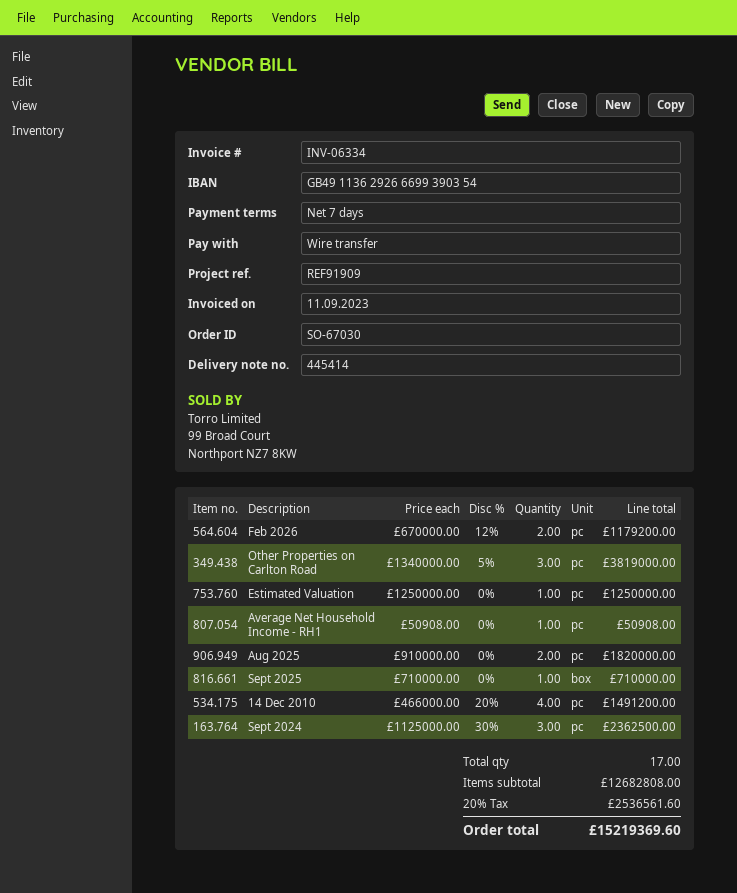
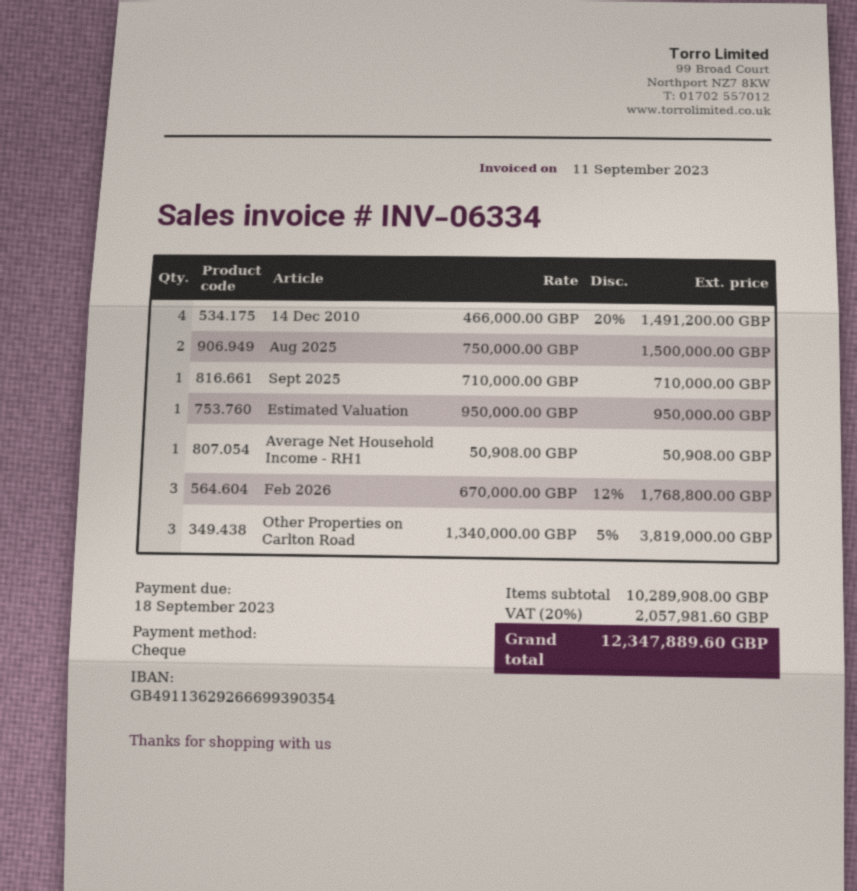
payment method: bank transfer -> cheque
Feb 2026: 2 x 670000.00 - 12% = 1179200.00 -> 3 x 670000.00 - 12% = 1768800.00
Estimated Valuation: 1 x 1250000.00 = 1250000.00 -> 1 x 950000.00 = 950000.00
Aug 2025: 2 x 910000.00 = 1820000.00 -> 2 x 750000.00 = 1500000.00
Sept 2024: 3 x 1125000.00 - 30% = 2362500.00 -> none
subtotal: 12682808.00 -> 10289908.00
tax: 20% = 2536561.60 -> 20% = 2057981.60
total: 15219369.60 -> 12347889.60

